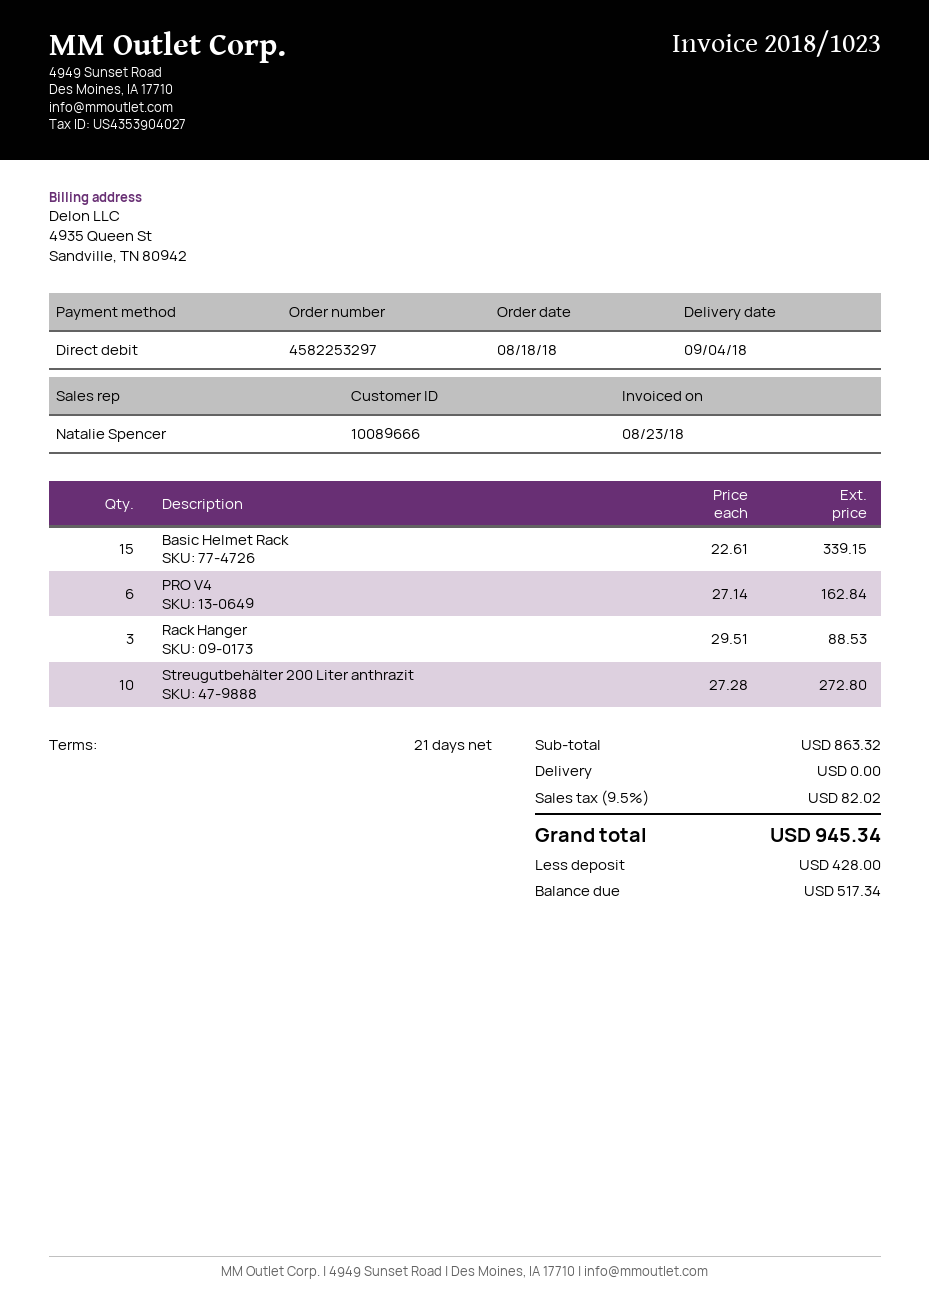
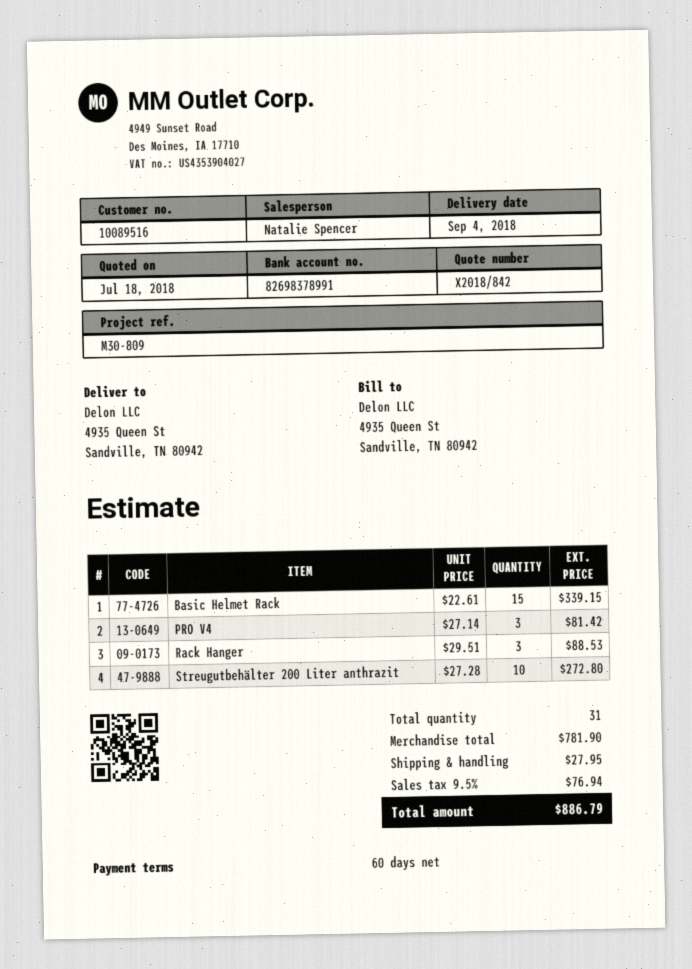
payment terms: 21 days -> 60 days
customer number: 10089666 -> 10089516
PRO V4: 6 x 27.14 = 162.84 -> 3 x 27.14 = 81.42
subtotal: 863.32 -> 781.90
shipping: 0.00 -> 27.95
tax: 9.5% = 82.02 -> 9.5% = 76.94
total: 945.34 -> 886.79

